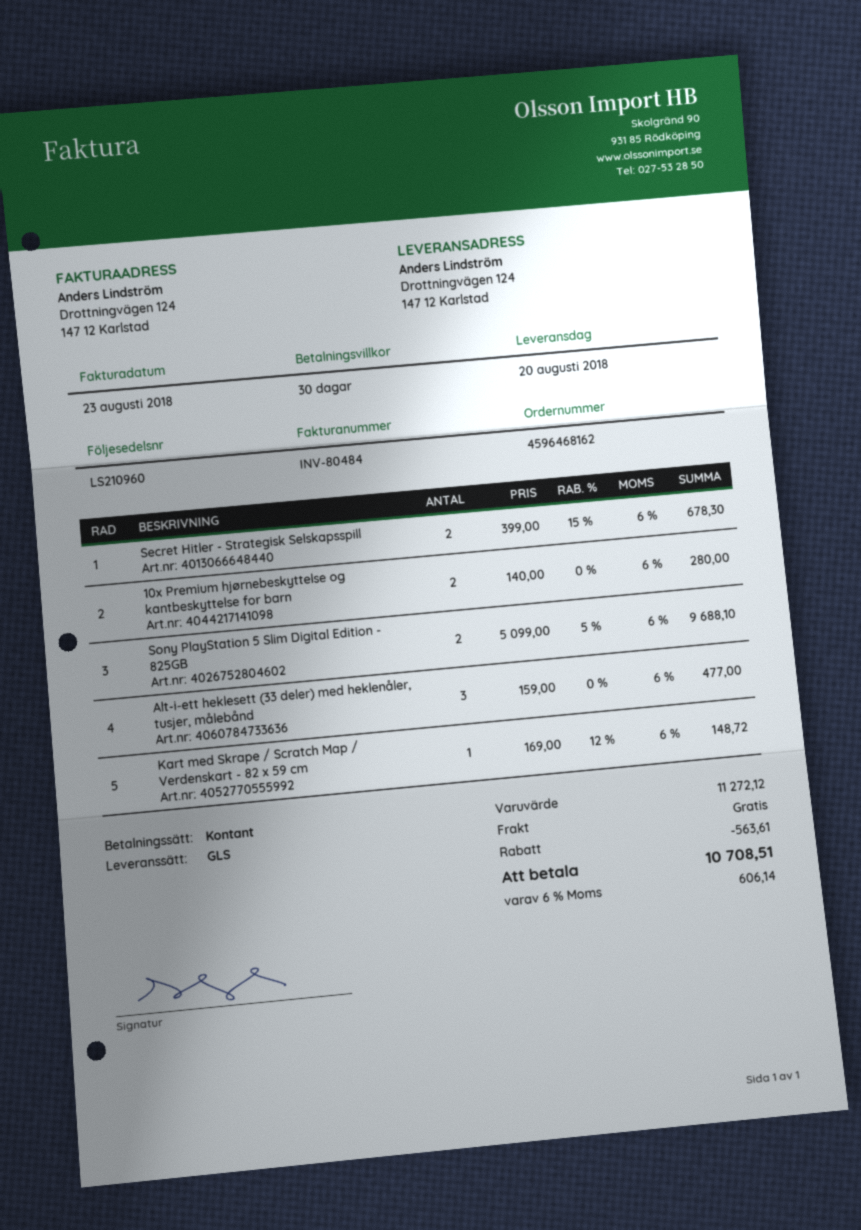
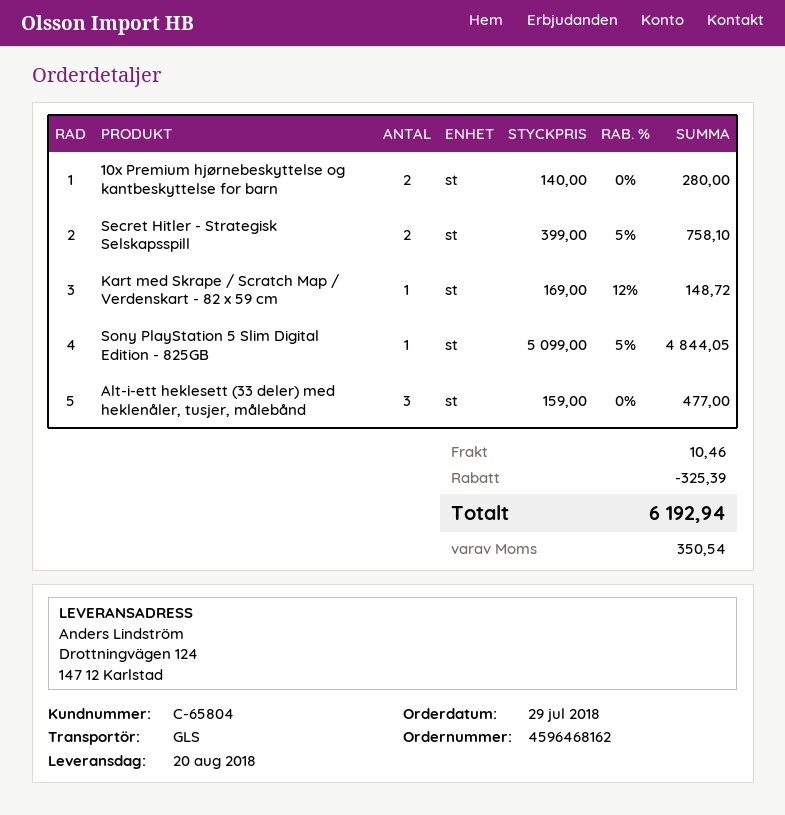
Secret Hitler - Strategisk Selskapsspill: 2 x 399.00 - 15% = 678.30 -> 2 x 399.00 - 5% = 758.10
Sony PlayStation 5 Slim Digital Edition - 825GB: 2 x 5099.00 - 5% = 9688.10 -> 1 x 5099.00 - 5% = 4844.05
discount: 563.61 -> 325.39
shipping: 0.00 -> 10.46
tax: 606.14 -> 350.54
total: 10708.51 -> 6192.94

